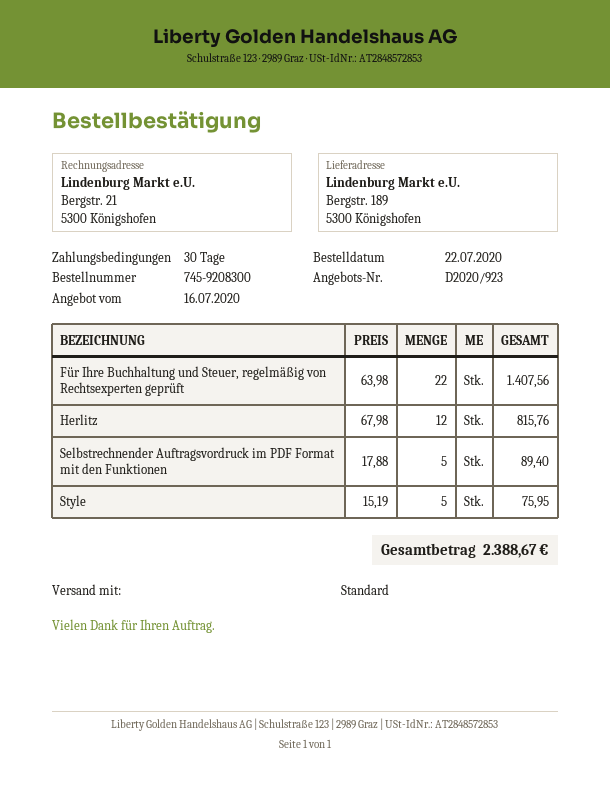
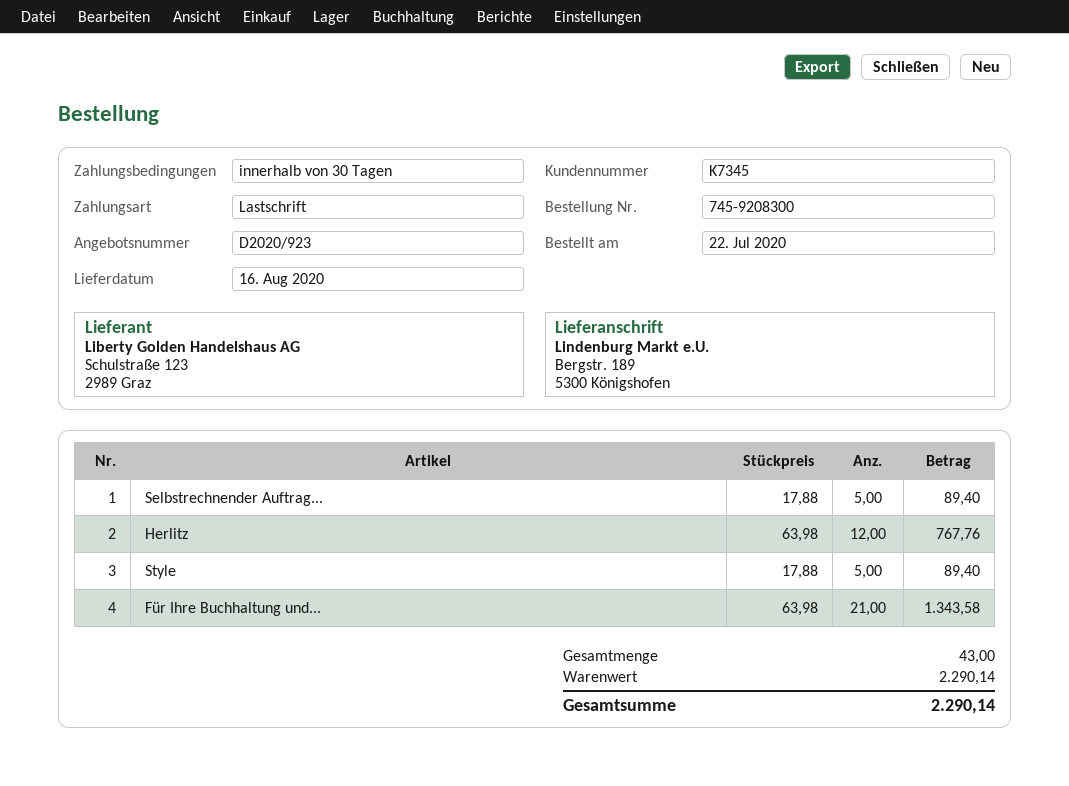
Für Ihre Buchhaltung und Steuer, regelmäßig von Rechtsexperten geprüft: 22 x 63.98 = 1407.56 -> 21 x 63.98 = 1343.58
Herlitz: 12 x 67.98 = 815.76 -> 12 x 63.98 = 767.76
Style: 5 x 15.19 = 75.95 -> 5 x 17.88 = 89.40
total: 2388.67 -> 2290.14

